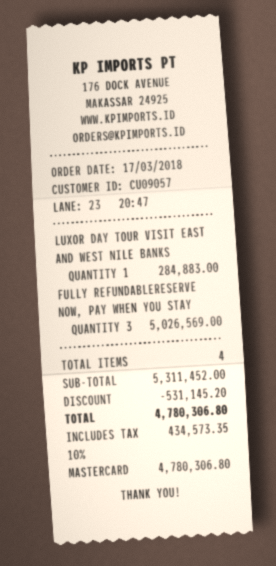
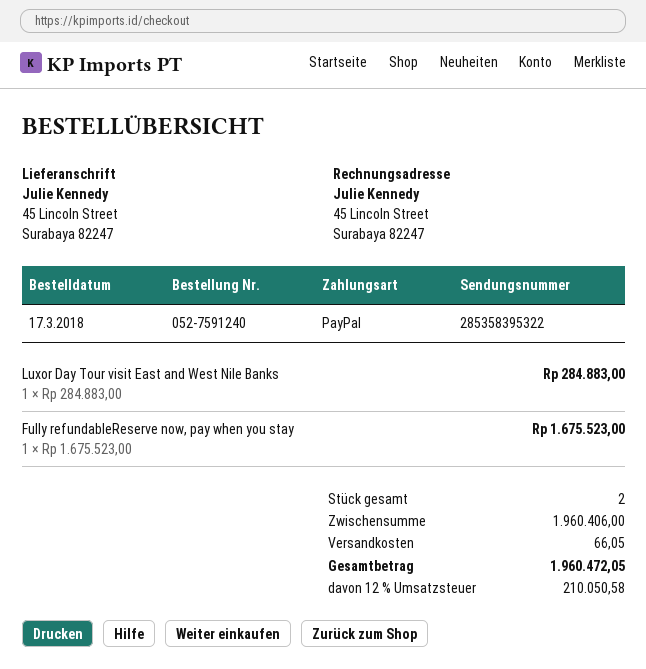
payment method: Mastercard -> PayPal
FULLY REFUNDABLERESERVE NOW, PAY WHEN YOU STAY: 3 for 5026569.00 -> 1 for 1675523.00
total quantity: 4 -> 2
subtotal: 5311452.00 -> 1960406.00
discount: 531145.20 -> none
shipping: none -> 66.05
tax: 10% = 434573.35 -> 12% = 210050.58
total: 4780306.80 -> 1960472.05

